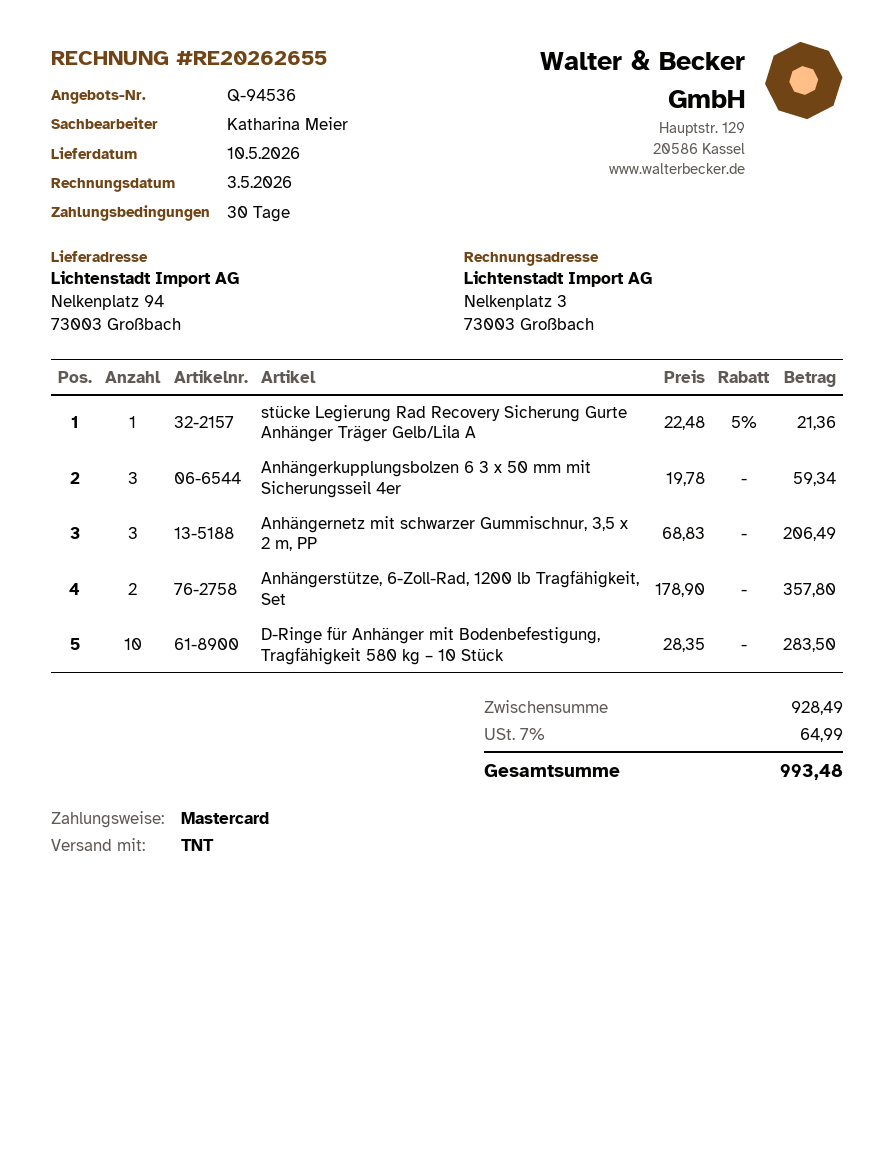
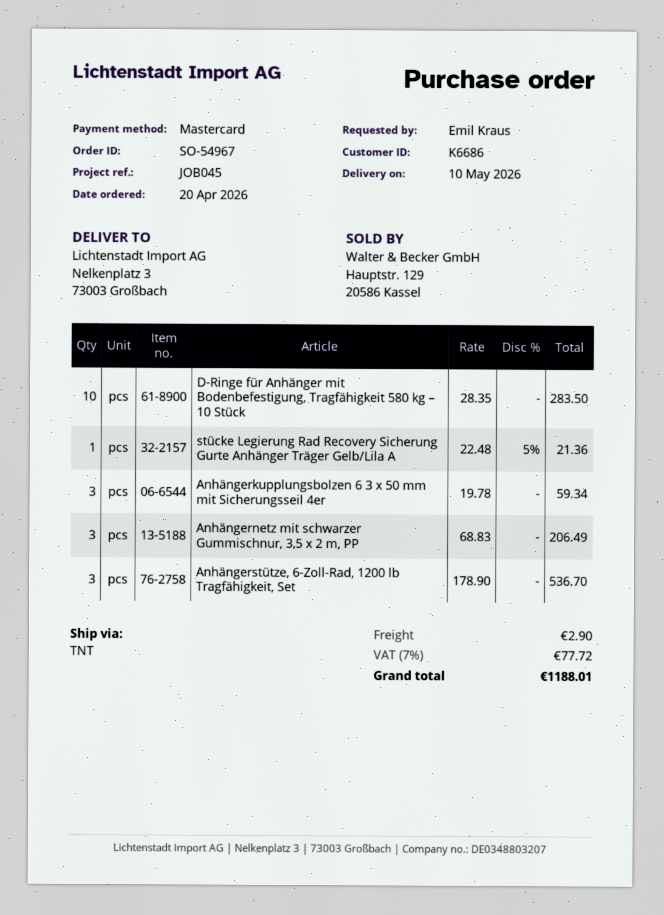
ship to: Nelkenplatz 94, 73003 Großbach -> Nelkenplatz 3, 73003 Großbach
Anhängerstütze, 6-Zoll-Rad, 1200 lb Tragfähigkeit, Set: 2 x 178.90 = 357.80 -> 3 x 178.90 = 536.70
shipping: none -> 2.90
tax: 7% = 64.99 -> 7% = 77.72
total: 993.48 -> 1188.01

